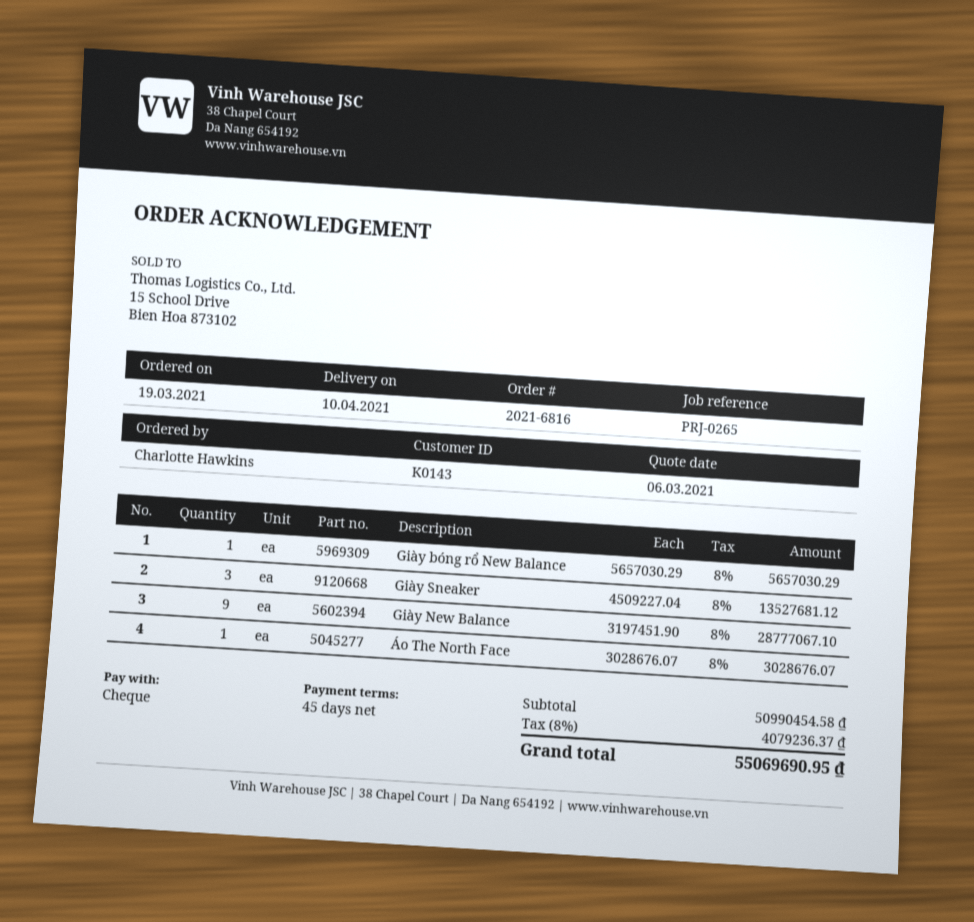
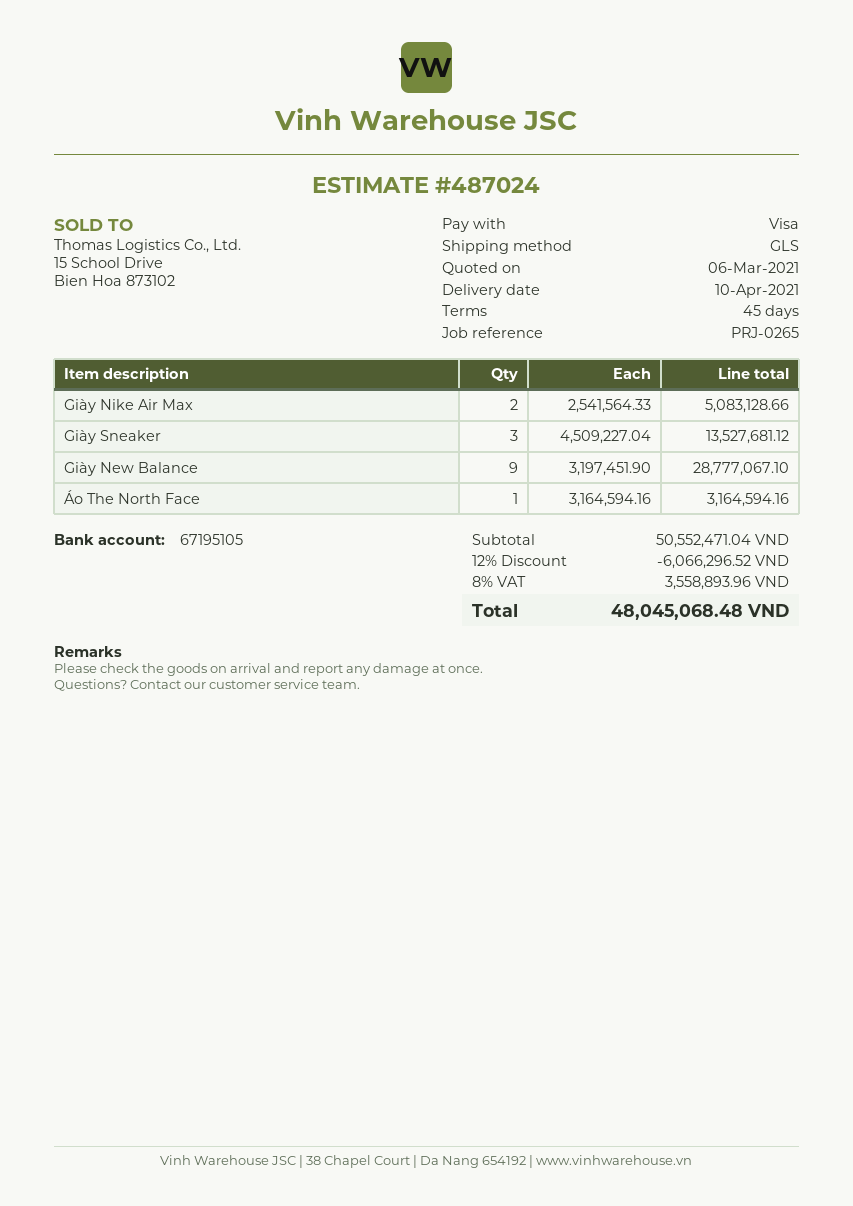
payment method: cheque -> Visa
Giày bóng rổ New Balance: 1 x 5657030.29 = 5657030.29 -> none
Áo The North Face: 1 x 3028676.07 = 3028676.07 -> 1 x 3164594.16 = 3164594.16
Giày Nike Air Max: none -> 2 x 2541564.33 = 5083128.66
subtotal: 50990454.58 -> 50552471.04
discount: none -> 12% = 6066296.52
tax: 8% = 4079236.37 -> 8% = 3558893.96
total: 55069690.95 -> 48045068.48

